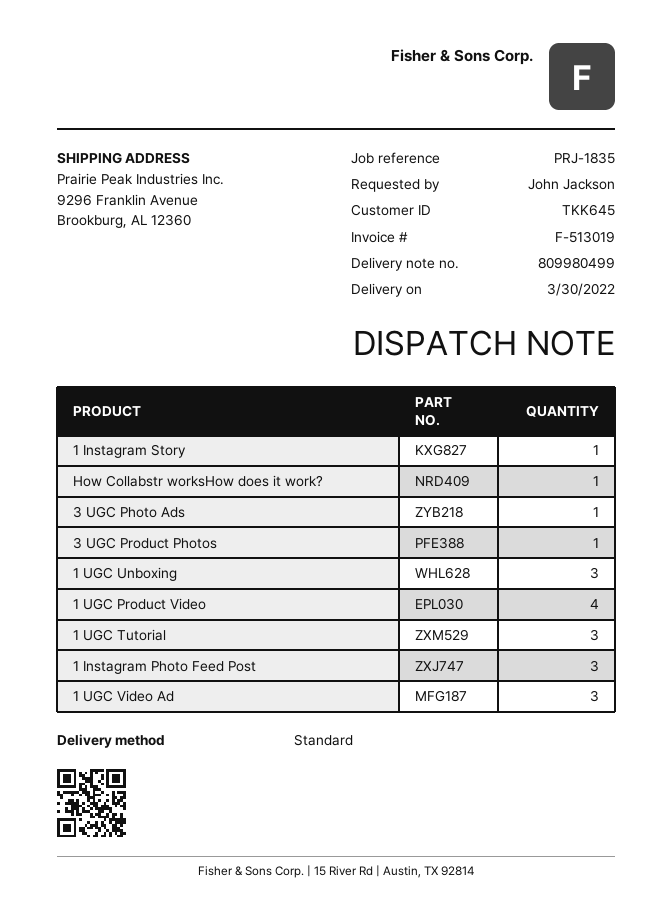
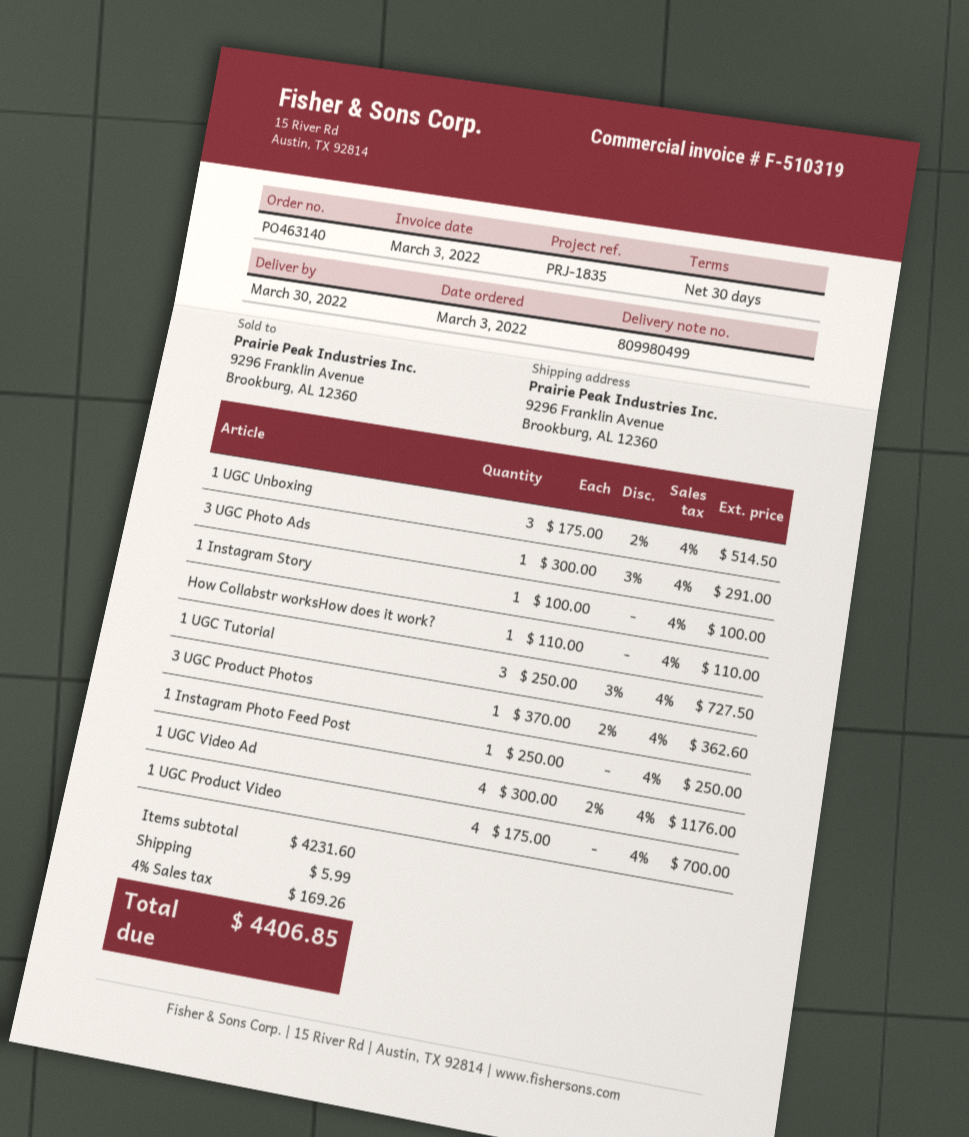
invoice number: F-513019 -> F-510319
1 Instagram Photo Feed Post: 3 -> 1
1 UGC Video Ad: 3 -> 4

